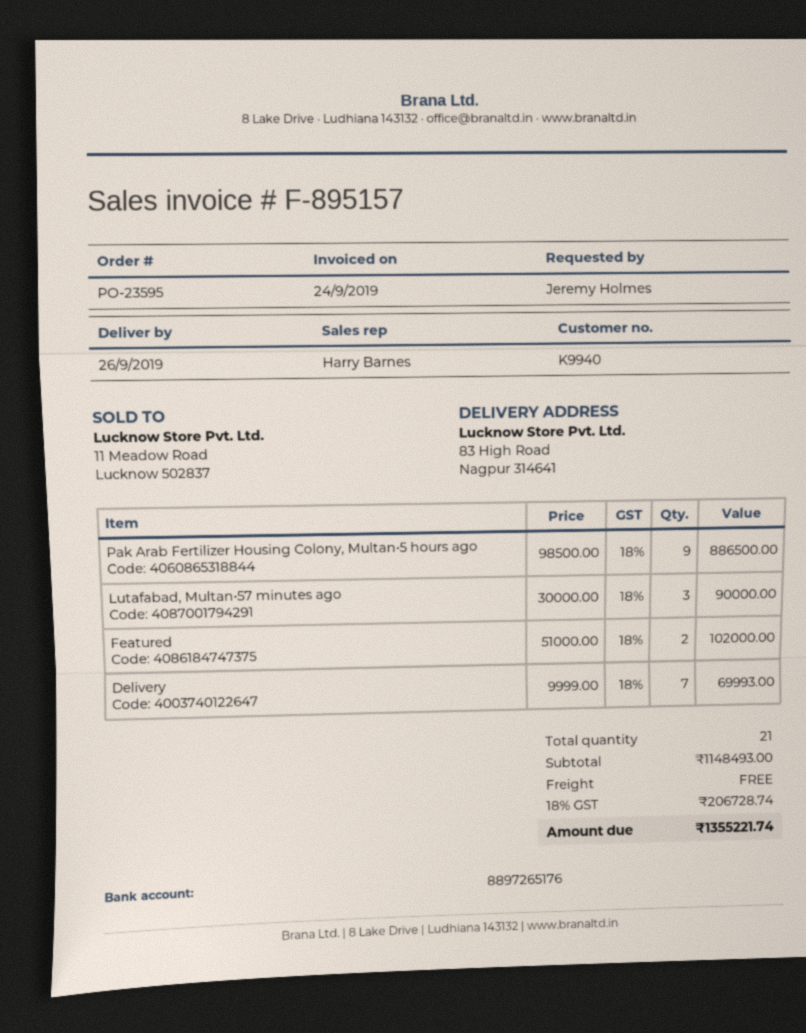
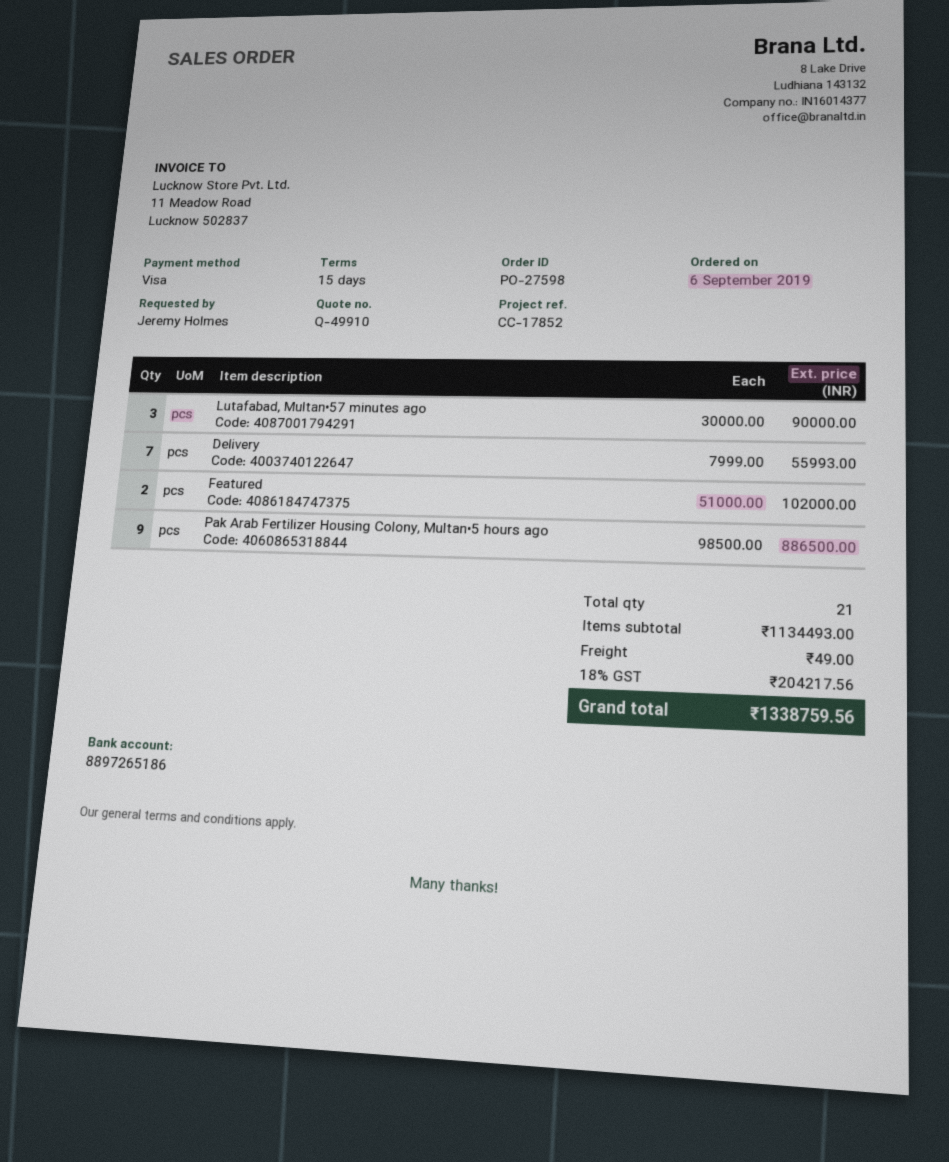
order number: PO-23595 -> PO-27598
bank account: 8897265176 -> 8897265186
Delivery: 7 x 9999.00 = 69993.00 -> 7 x 7999.00 = 55993.00
subtotal: 1148493.00 -> 1134493.00
shipping: 0.00 -> 49.00
tax: 18% = 206728.74 -> 18% = 204217.56
total: 1355221.74 -> 1338759.56

